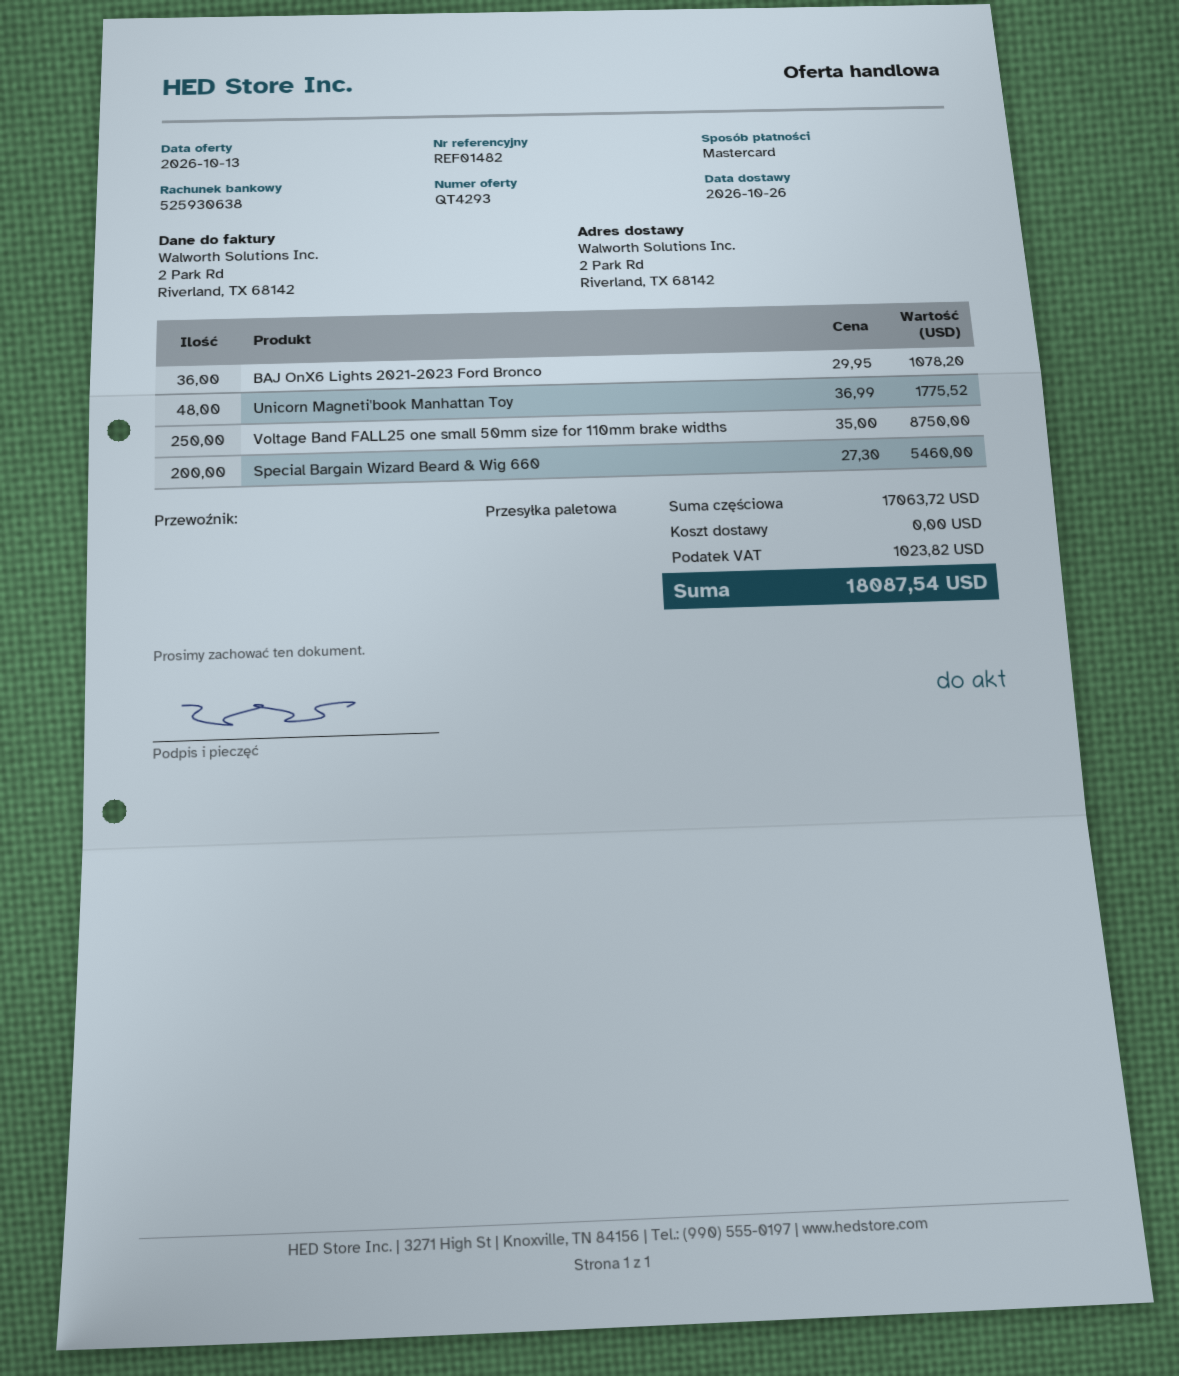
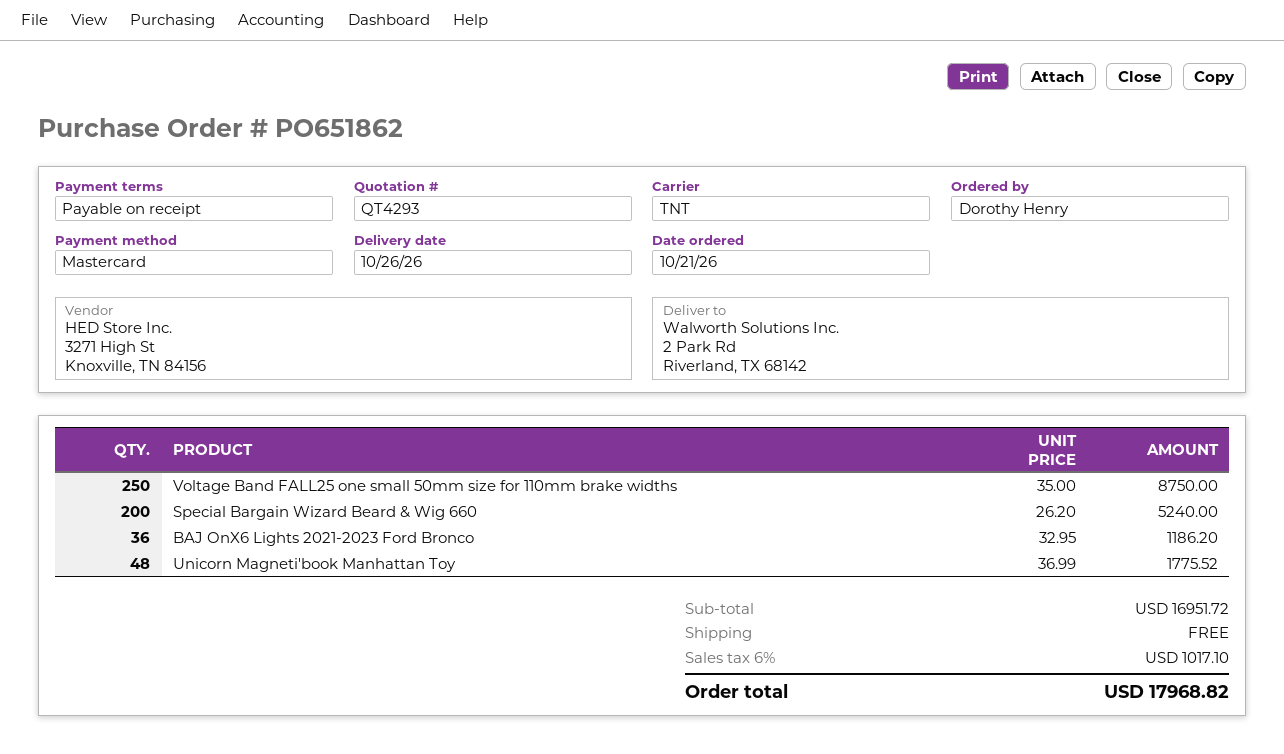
shipping method: pallet freight -> TNT
BAJ OnX6 Lights 2021-2023 Ford Bronco: 36 x 29.95 = 1078.20 -> 36 x 32.95 = 1186.20
Special Bargain Wizard Beard & Wig 660: 200 x 27.30 = 5460.00 -> 200 x 26.20 = 5240.00
subtotal: 17063.72 -> 16951.72
tax: 1023.82 -> 1017.10
total: 18087.54 -> 17968.82

